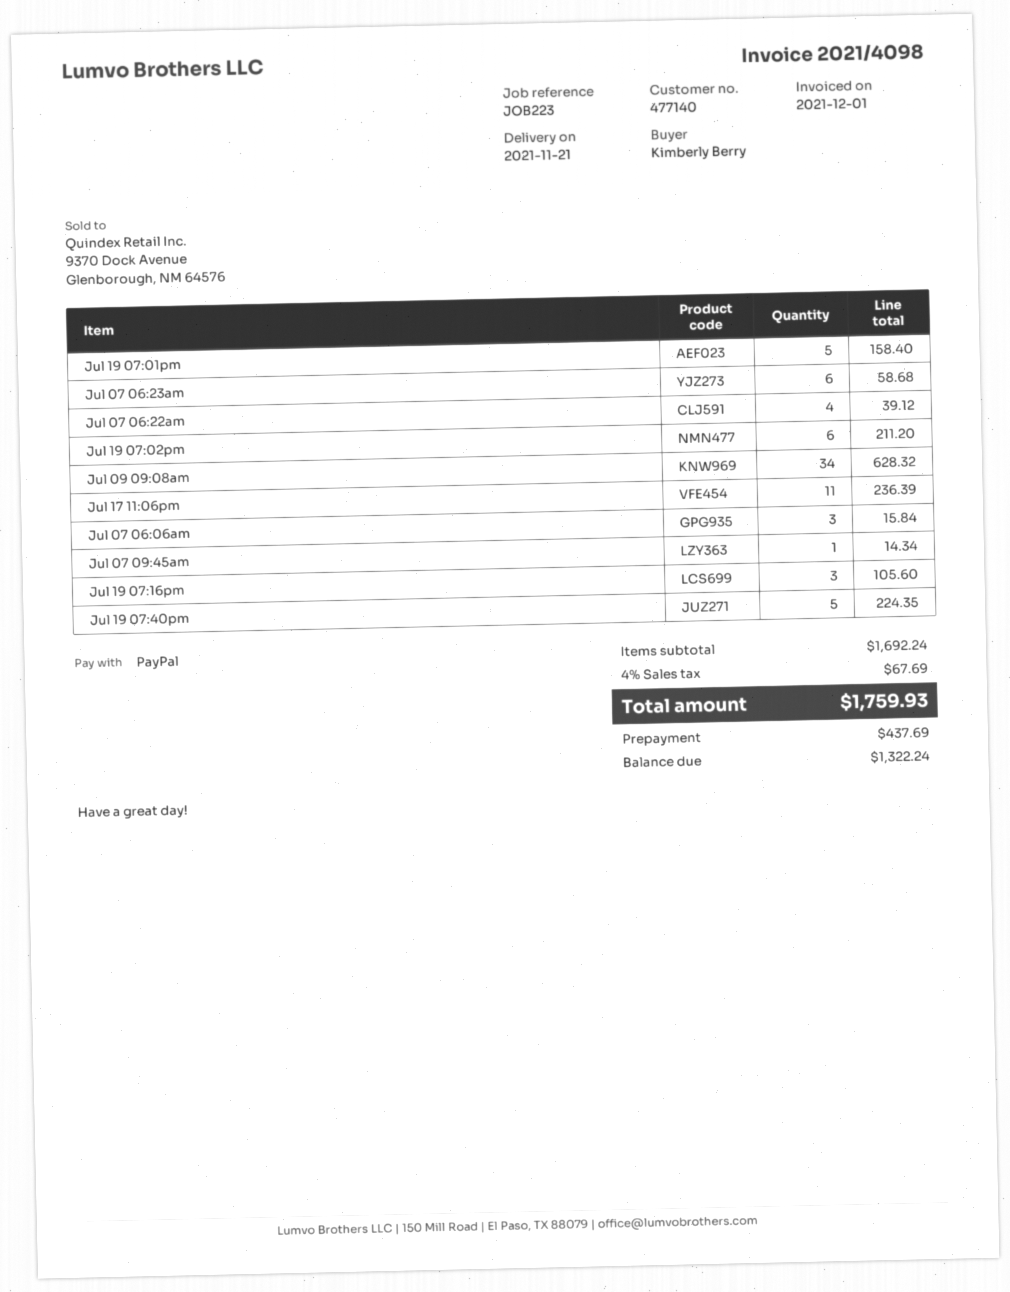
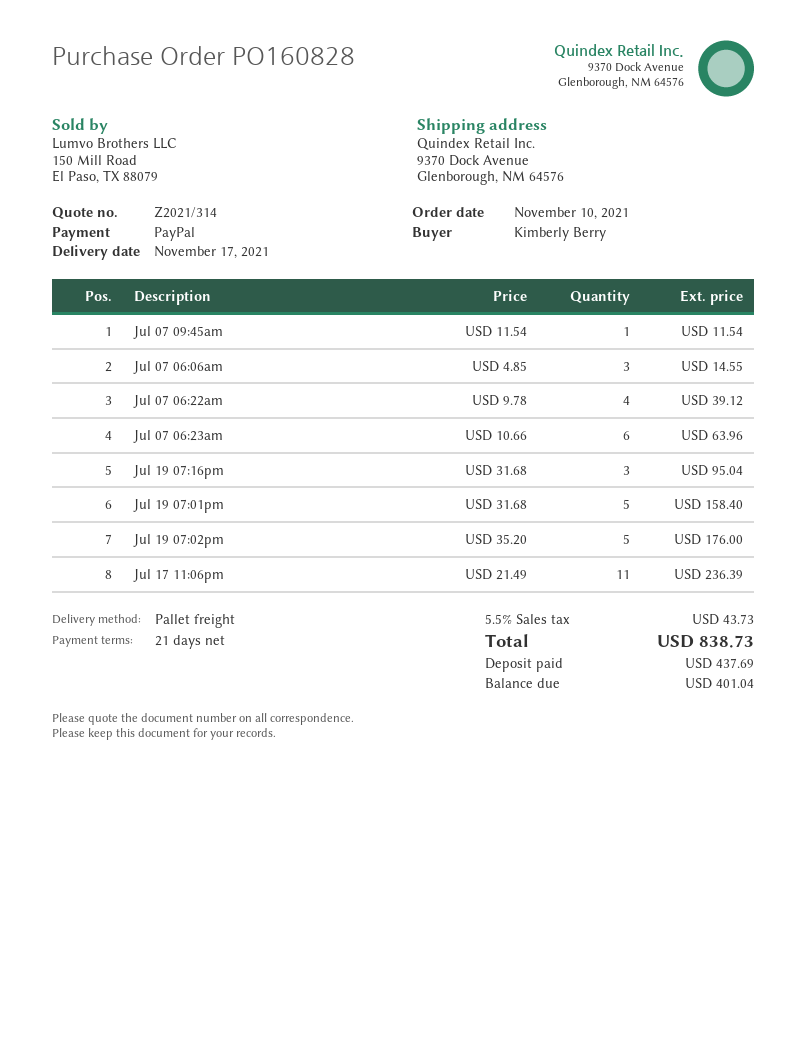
delivery date: 2021-11-21 -> 2021-11-17
Jul 07 06:23am: 6 for 58.68 -> 6 for 63.96
Jul 19 07:02pm: 6 for 211.20 -> 5 for 176.00
Jul 09 09:08am: 34 for 628.32 -> none
Jul 07 06:06am: 3 for 15.84 -> 3 for 14.55
Jul 07 09:45am: 1 for 14.34 -> 1 for 11.54
Jul 19 07:16pm: 3 for 105.60 -> 3 for 95.04
Jul 19 07:40pm: 5 for 224.35 -> none
tax: 4% = 67.69 -> 5.5% = 43.73
total: 1759.93 -> 838.73
balance: 1322.24 -> 401.04

